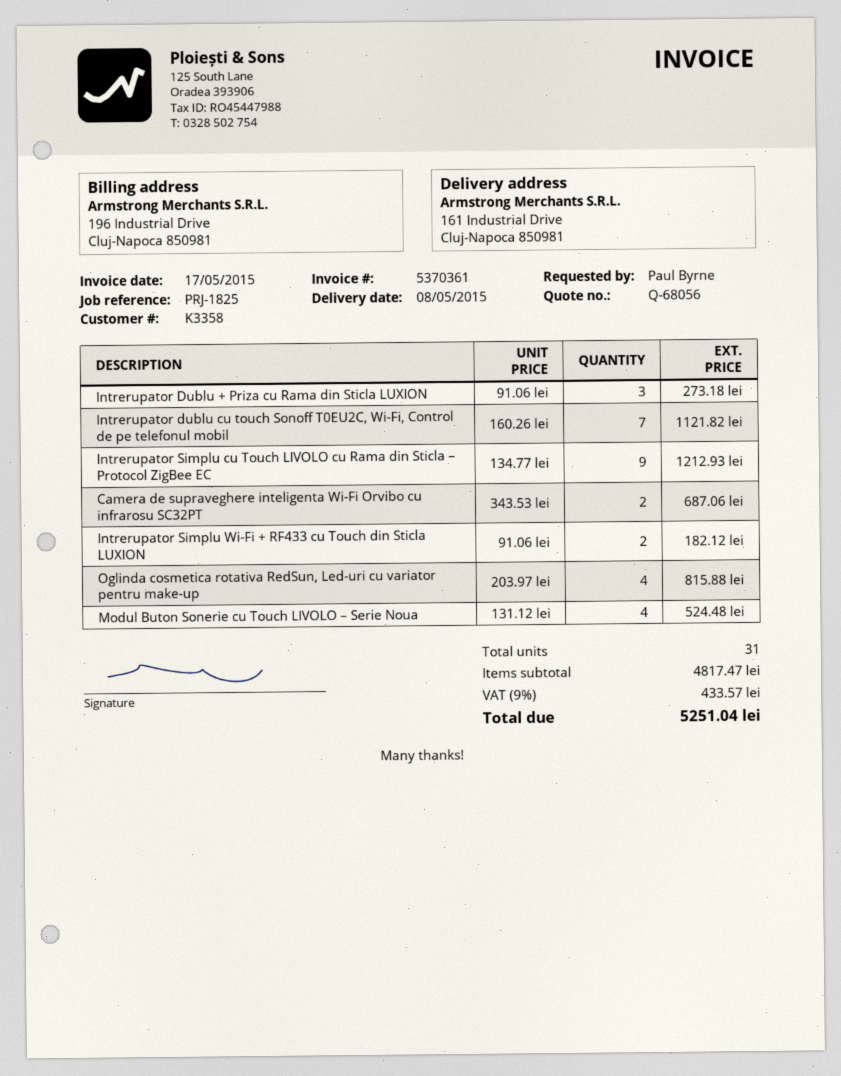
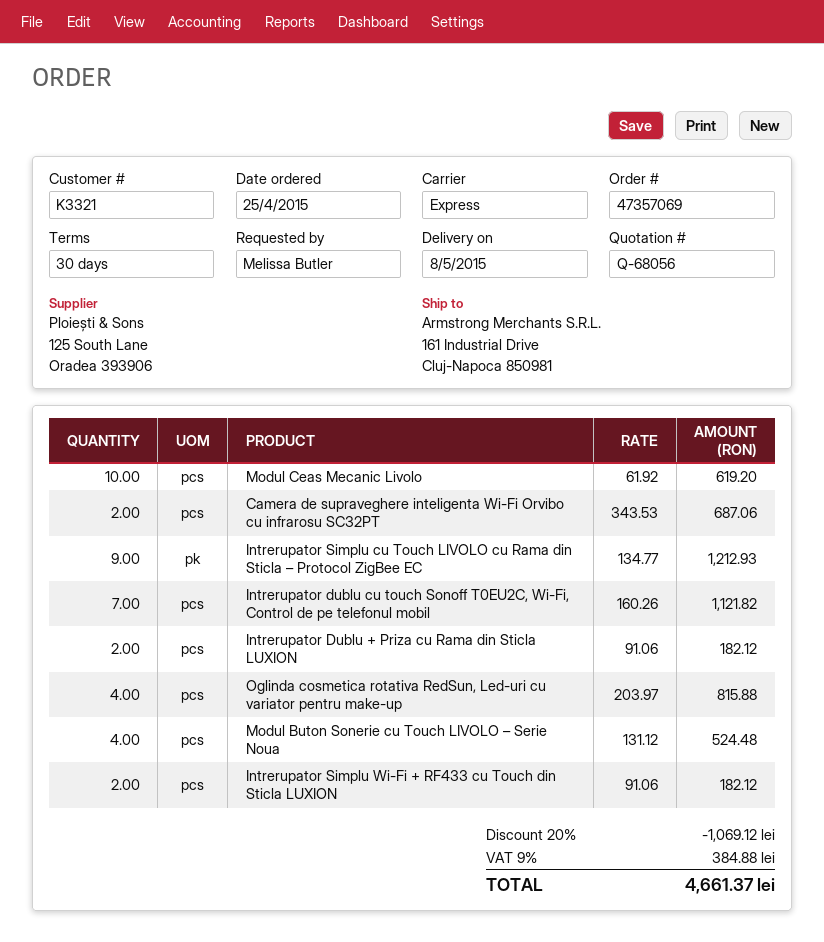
customer number: K3358 -> K3321
ordered by: Paul Byrne -> Melissa Butler
Intrerupator Dublu + Priza cu Rama din Sticla LUXION: 3 x 91.06 = 273.18 -> 2 x 91.06 = 182.12
Modul Ceas Mecanic Livolo: none -> 10 x 61.92 = 619.20
discount: none -> 20% = 1069.12
tax: 9% = 433.57 -> 9% = 384.88
total: 5251.04 -> 4661.37

